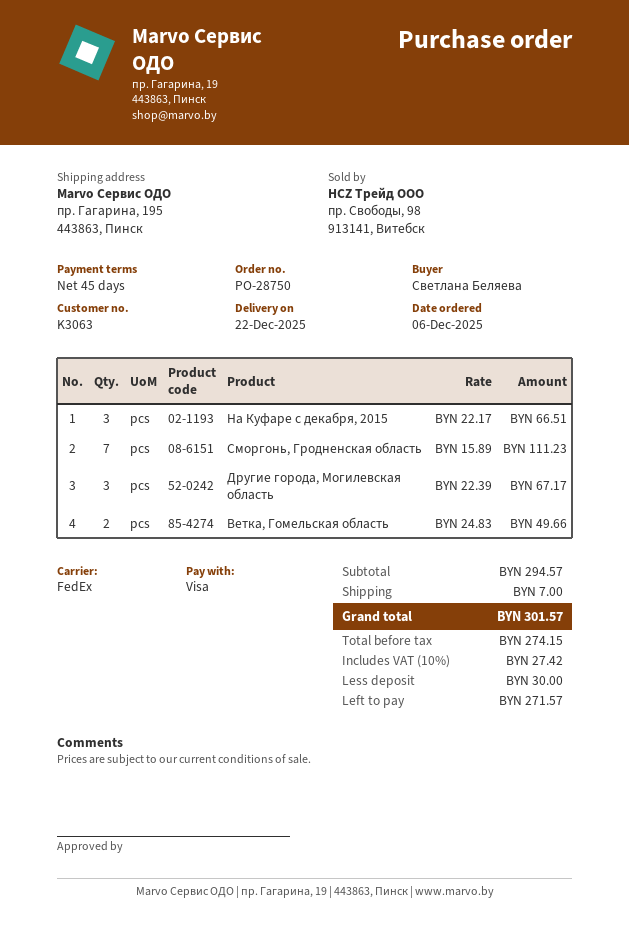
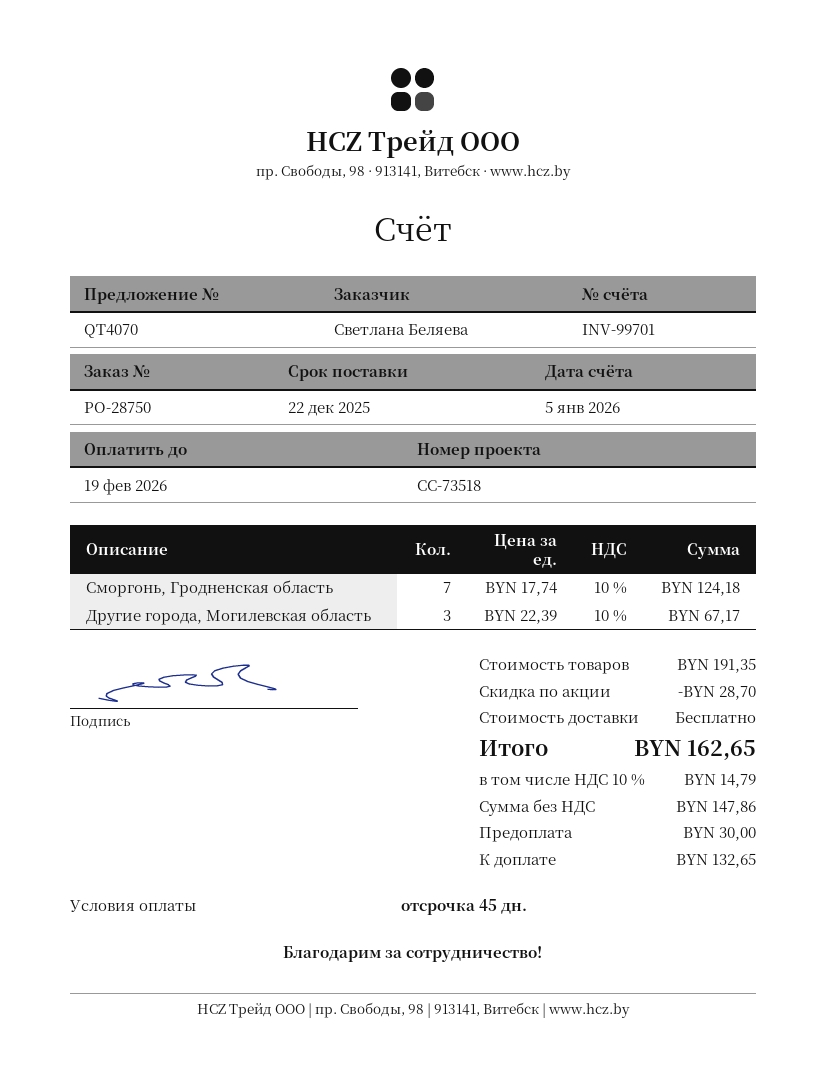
На Куфаре с декабря, 2015: 3 x 22.17 = 66.51 -> none
Сморгонь, Гродненская область: 7 x 15.89 = 111.23 -> 7 x 17.74 = 124.18
Ветка, Гомельская область: 2 x 24.83 = 49.66 -> none
subtotal: 294.57 -> 191.35
discount: none -> 28.70
shipping: 7.00 -> 0.00
net: 274.15 -> 147.86
tax: 10% = 27.42 -> 10% = 14.79
total: 301.57 -> 162.65
balance: 271.57 -> 132.65

